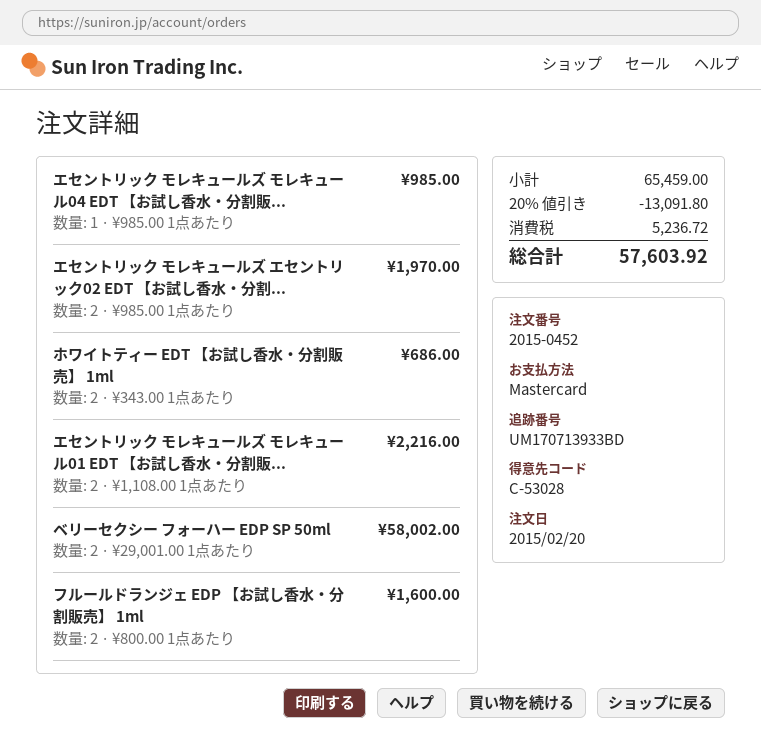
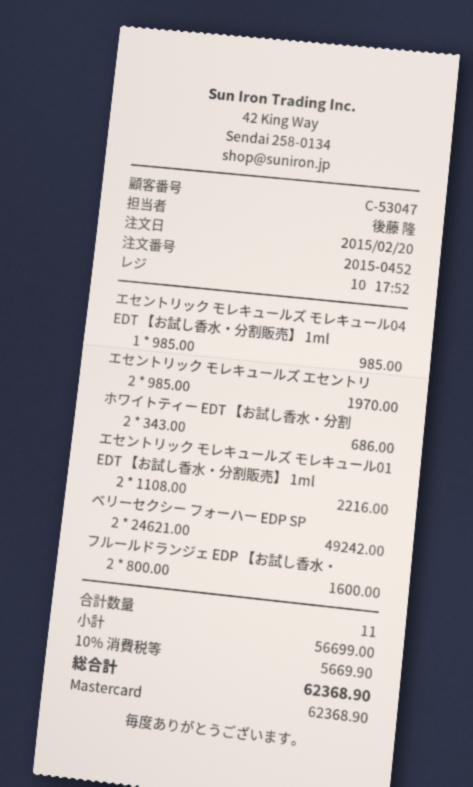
customer number: C-53028 -> C-53047
ベリーセクシー フォーハー EDP SP 50ml: 2 x 29001.00 = 58002.00 -> 2 x 24621.00 = 49242.00
subtotal: 65459.00 -> 56699.00
discount: 20% = 13091.80 -> none
tax: 5236.72 -> 5669.90
total: 57603.92 -> 62368.90

